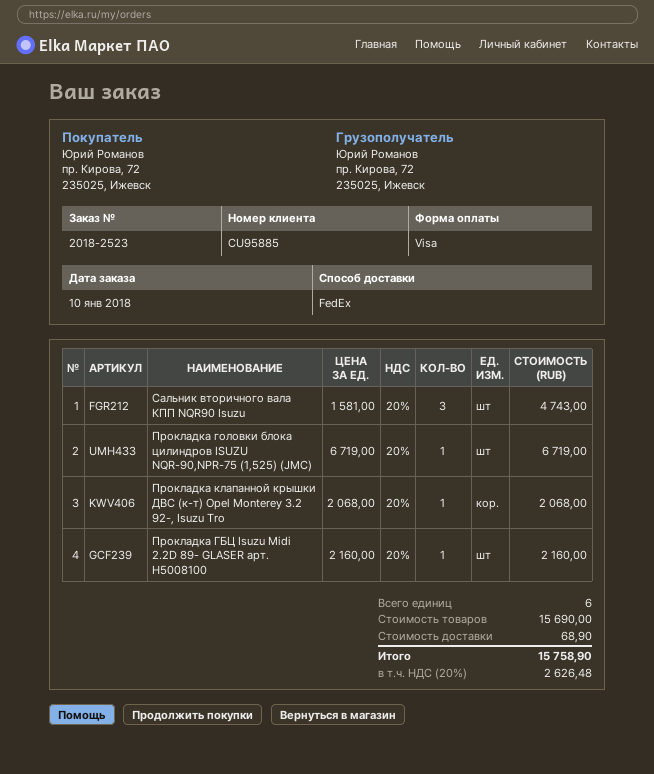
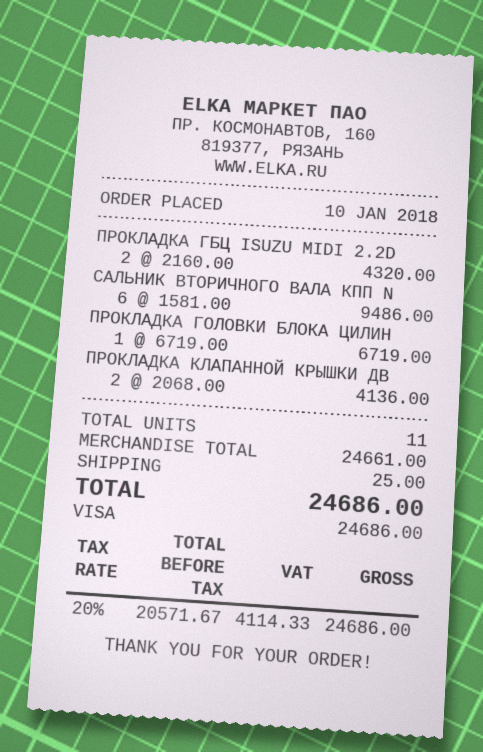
Сальник вторичного вала КПП NQR90 Isuzu: 3 x 1581.00 = 4743.00 -> 6 x 1581.00 = 9486.00
Прокладка клапанной крышки ДВС (к-т) Opel Monterey 3.2 92-, Isuzu Tro: 1 x 2068.00 = 2068.00 -> 2 x 2068.00 = 4136.00
Прокладка ГБЦ Isuzu Midi 2.2D 89- GLASER арт. H5008100: 1 x 2160.00 = 2160.00 -> 2 x 2160.00 = 4320.00
total quantity: 6 -> 11
subtotal: 15690.00 -> 24661.00
shipping: 68.90 -> 25.00
tax: 20% = 2626.48 -> 20% = 4114.33
total: 15758.90 -> 24686.00

